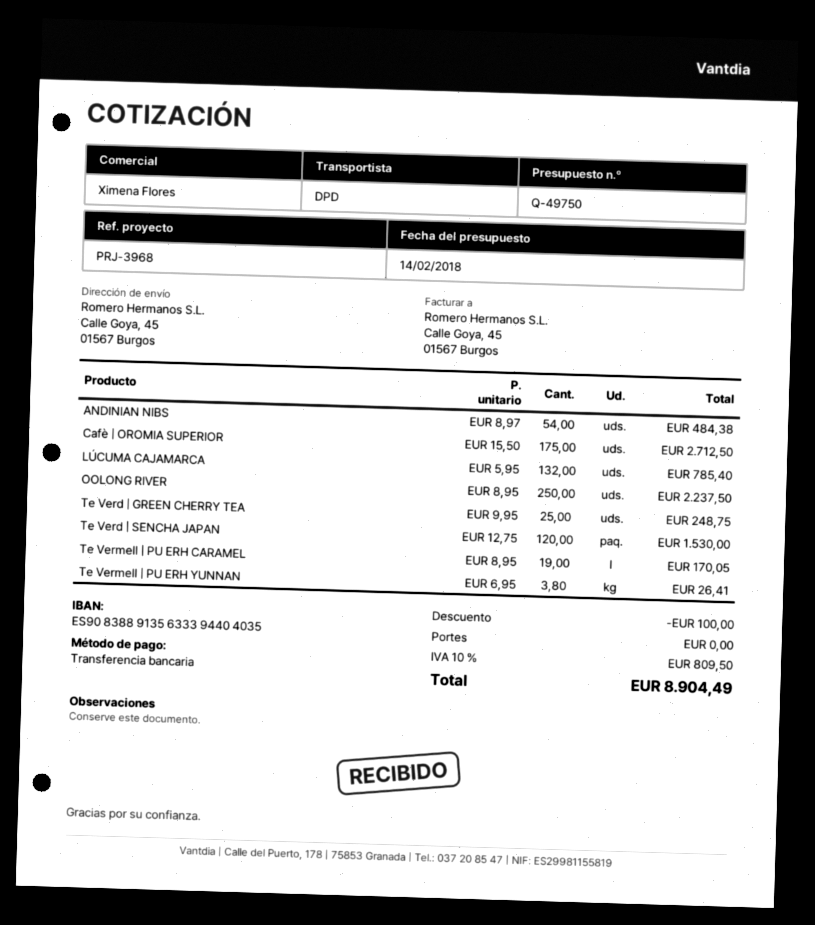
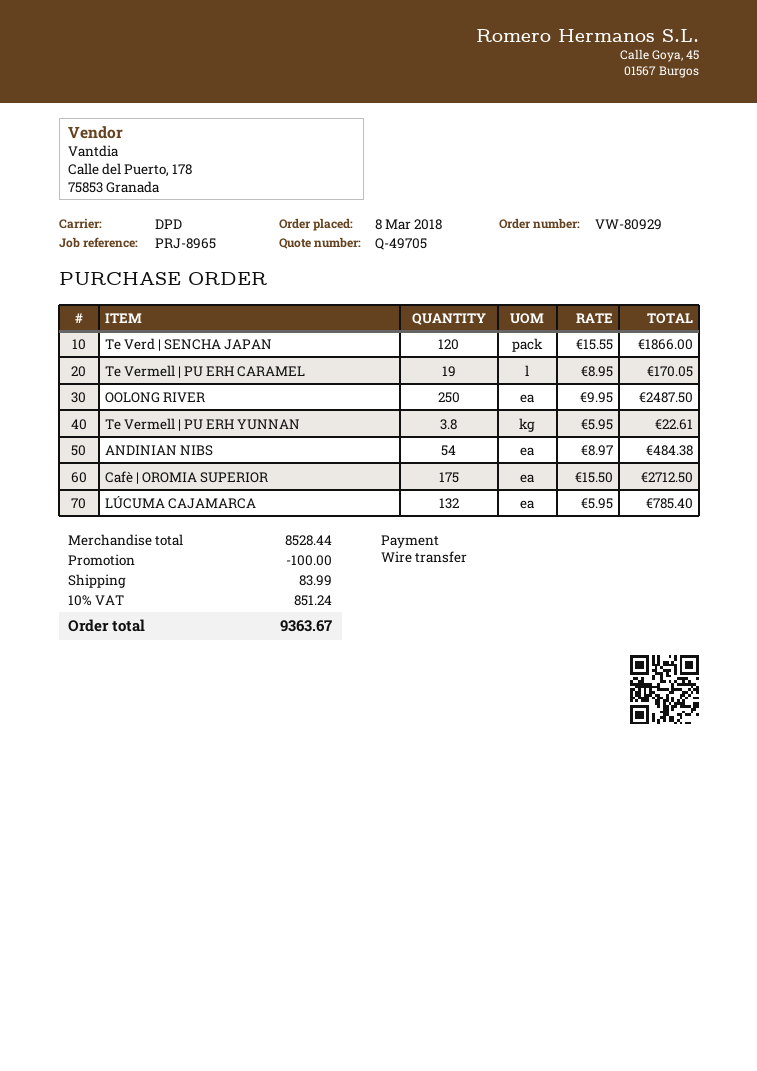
quote number: Q-49750 -> Q-49705
reference: PRJ-3968 -> PRJ-8965
OOLONG RIVER: 250 x 8.95 = 2237.50 -> 250 x 9.95 = 2487.50
Te Verd | GREEN CHERRY TEA: 25 x 9.95 = 248.75 -> none
Te Verd | SENCHA JAPAN: 120 x 12.75 = 1530.00 -> 120 x 15.55 = 1866.00
Te Vermell | PU ERH YUNNAN: 3.8 x 6.95 = 26.41 -> 3.8 x 5.95 = 22.61
shipping: 0.00 -> 83.99
tax: 10% = 809.50 -> 10% = 851.24
total: 8904.49 -> 9363.67

